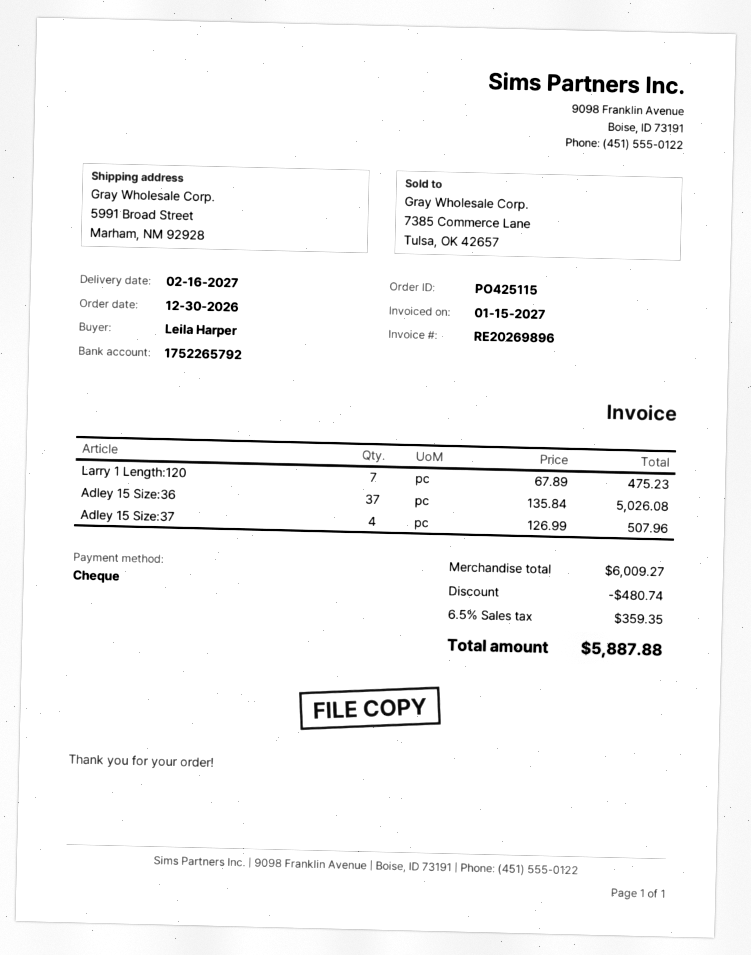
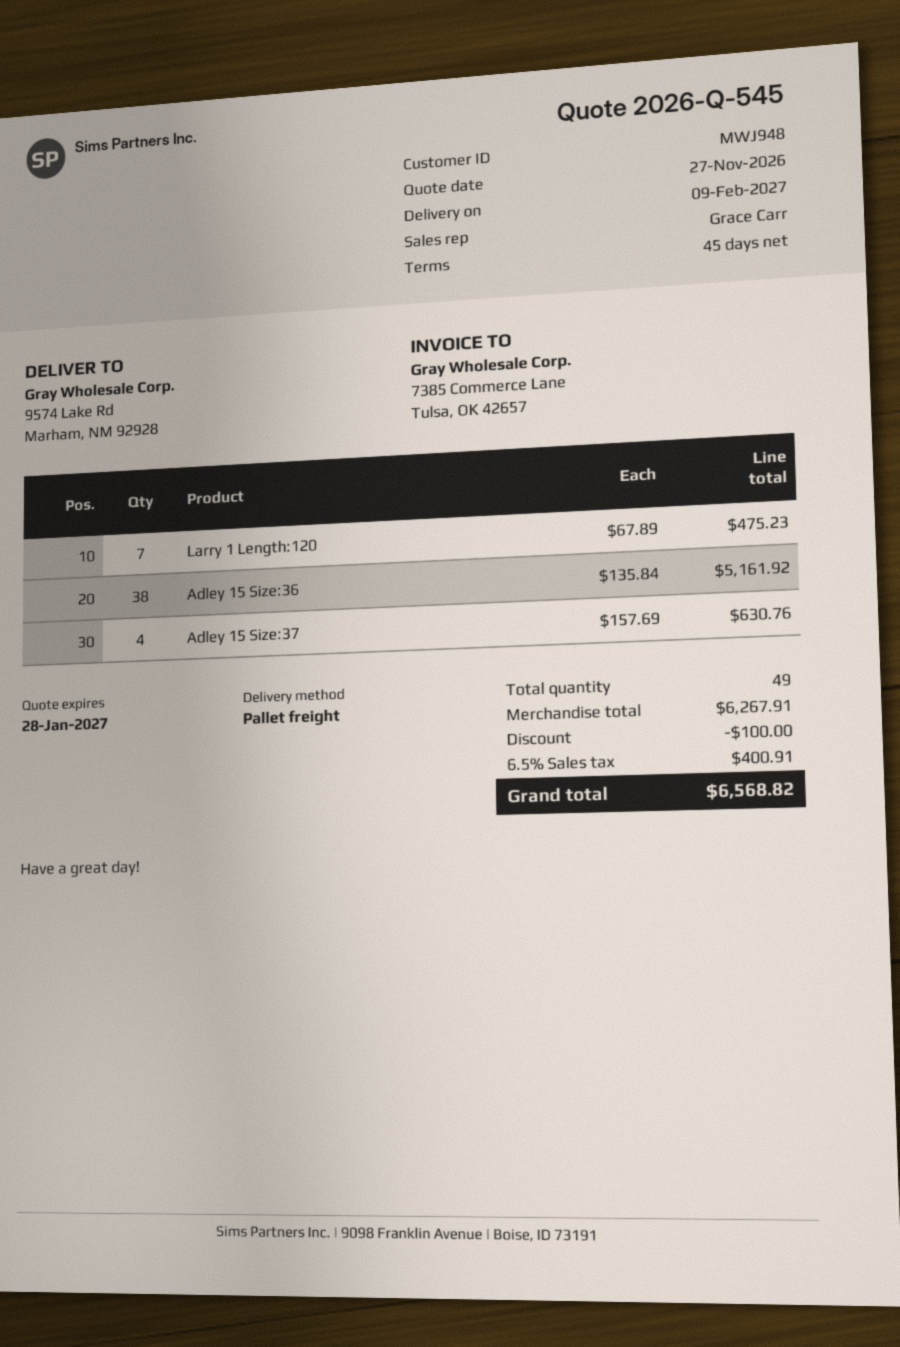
delivery date: 2027-02-16 -> 2027-02-09
ship to: 5991 Broad Street, Marham, NM 92928 -> 9574 Lake Rd, Marham, NM 92928
Adley 15 Size:36: 37 x 135.84 = 5026.08 -> 38 x 135.84 = 5161.92
Adley 15 Size:37: 4 x 126.99 = 507.96 -> 4 x 157.69 = 630.76
subtotal: 6009.27 -> 6267.91
discount: 480.74 -> 100.00
tax: 6.5% = 359.35 -> 6.5% = 400.91
total: 5887.88 -> 6568.82

